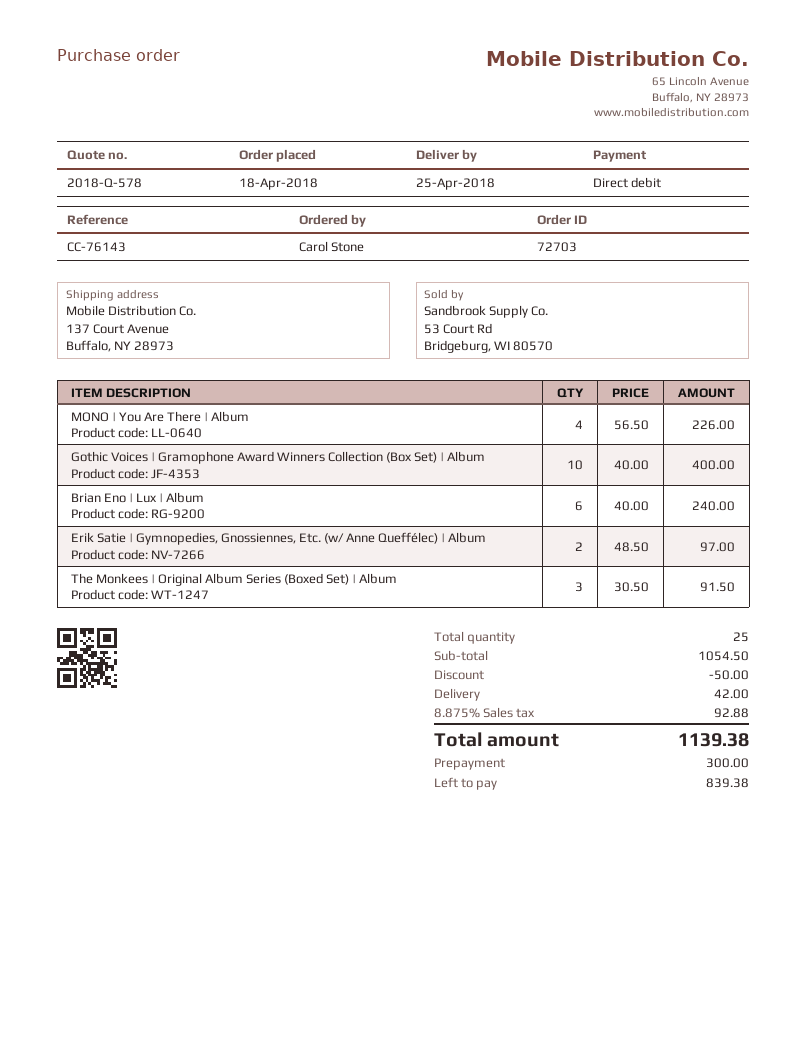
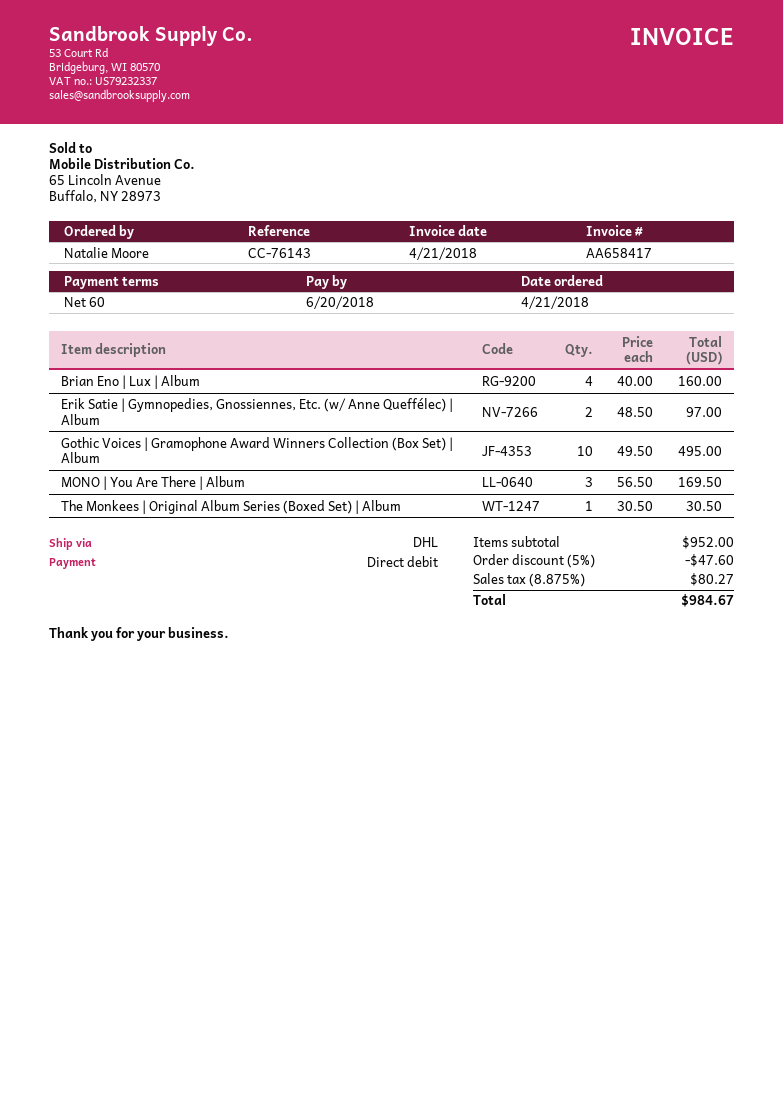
order date: 2018-04-18 -> 2018-04-21
ordered by: Carol Stone -> Natalie Moore
MONO | You Are There | Album: 4 x 56.50 = 226.00 -> 3 x 56.50 = 169.50
Gothic Voices | Gramophone Award Winners Collection (Box Set) | Album: 10 x 40.00 = 400.00 -> 10 x 49.50 = 495.00
Brian Eno | Lux | Album: 6 x 40.00 = 240.00 -> 4 x 40.00 = 160.00
The Monkees | Original Album Series (Boxed Set) | Album: 3 x 30.50 = 91.50 -> 1 x 30.50 = 30.50
subtotal: 1054.50 -> 952.00
discount: 50.00 -> 47.60
shipping: 42.00 -> none
tax: 8.875% = 92.88 -> 8.875% = 80.27
total: 1139.38 -> 984.67

